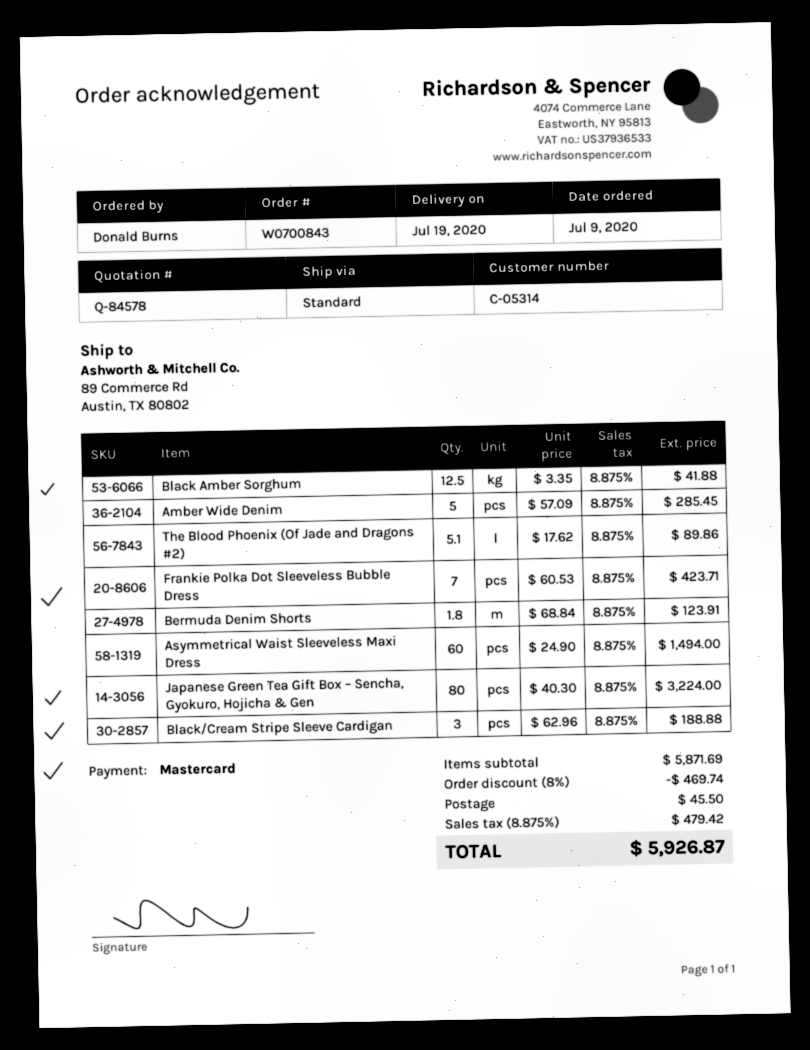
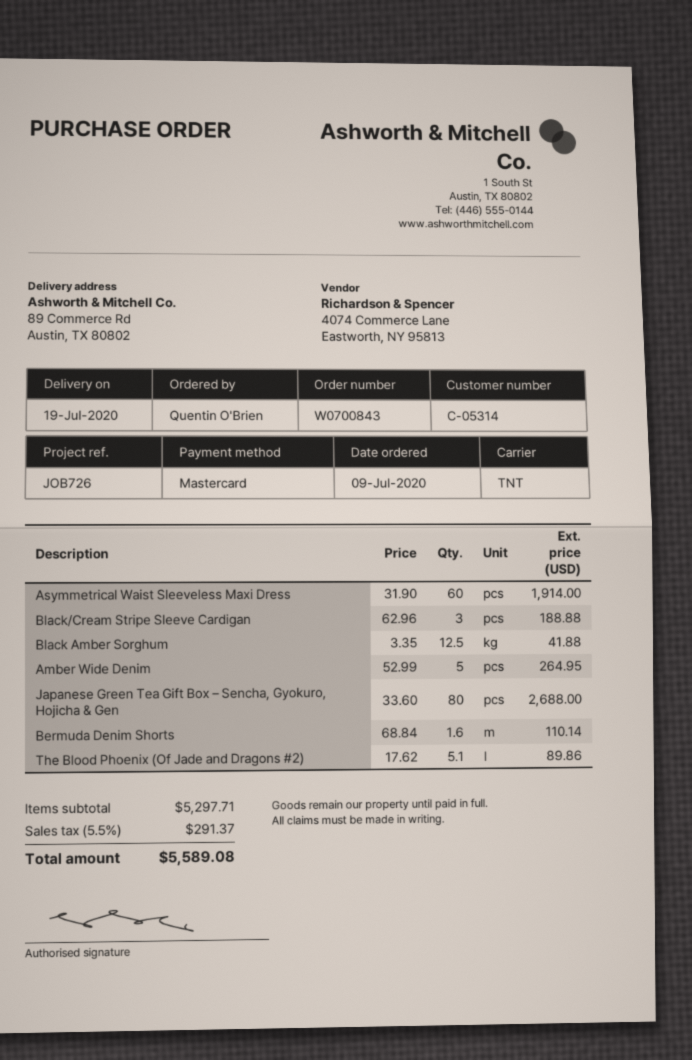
ordered by: Donald Burns -> Quentin O'Brien
shipping method: standard -> TNT
Amber Wide Denim: 5 x 57.09 = 285.45 -> 5 x 52.99 = 264.95
Frankie Polka Dot Sleeveless Bubble Dress: 7 x 60.53 = 423.71 -> none
Bermuda Denim Shorts: 1.8 x 68.84 = 123.91 -> 1.6 x 68.84 = 110.14
Asymmetrical Waist Sleeveless Maxi Dress: 60 x 24.90 = 1494.00 -> 60 x 31.90 = 1914.00
Japanese Green Tea Gift Box – Sencha, Gyokuro, Hojicha & Gen: 80 x 40.30 = 3224.00 -> 80 x 33.60 = 2688.00
subtotal: 5871.69 -> 5297.71
discount: 8% = 469.74 -> none
shipping: 45.50 -> none
tax: 8.875% = 479.42 -> 5.5% = 291.37
total: 5926.87 -> 5589.08

